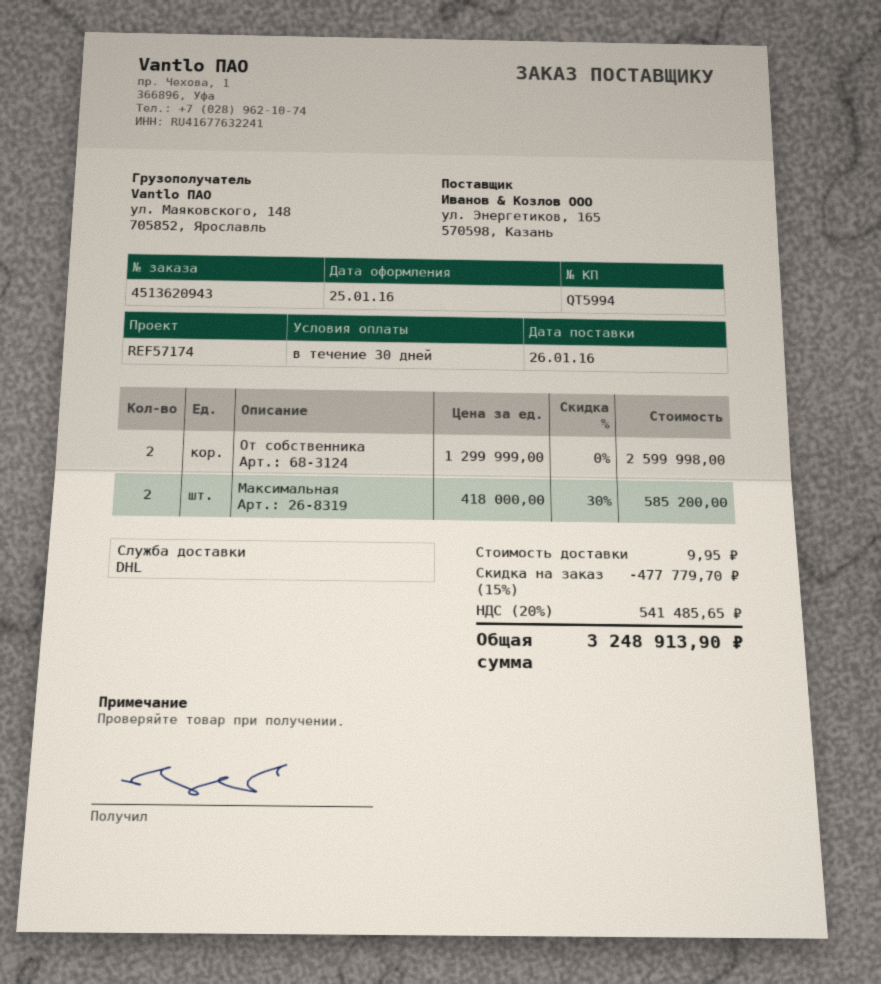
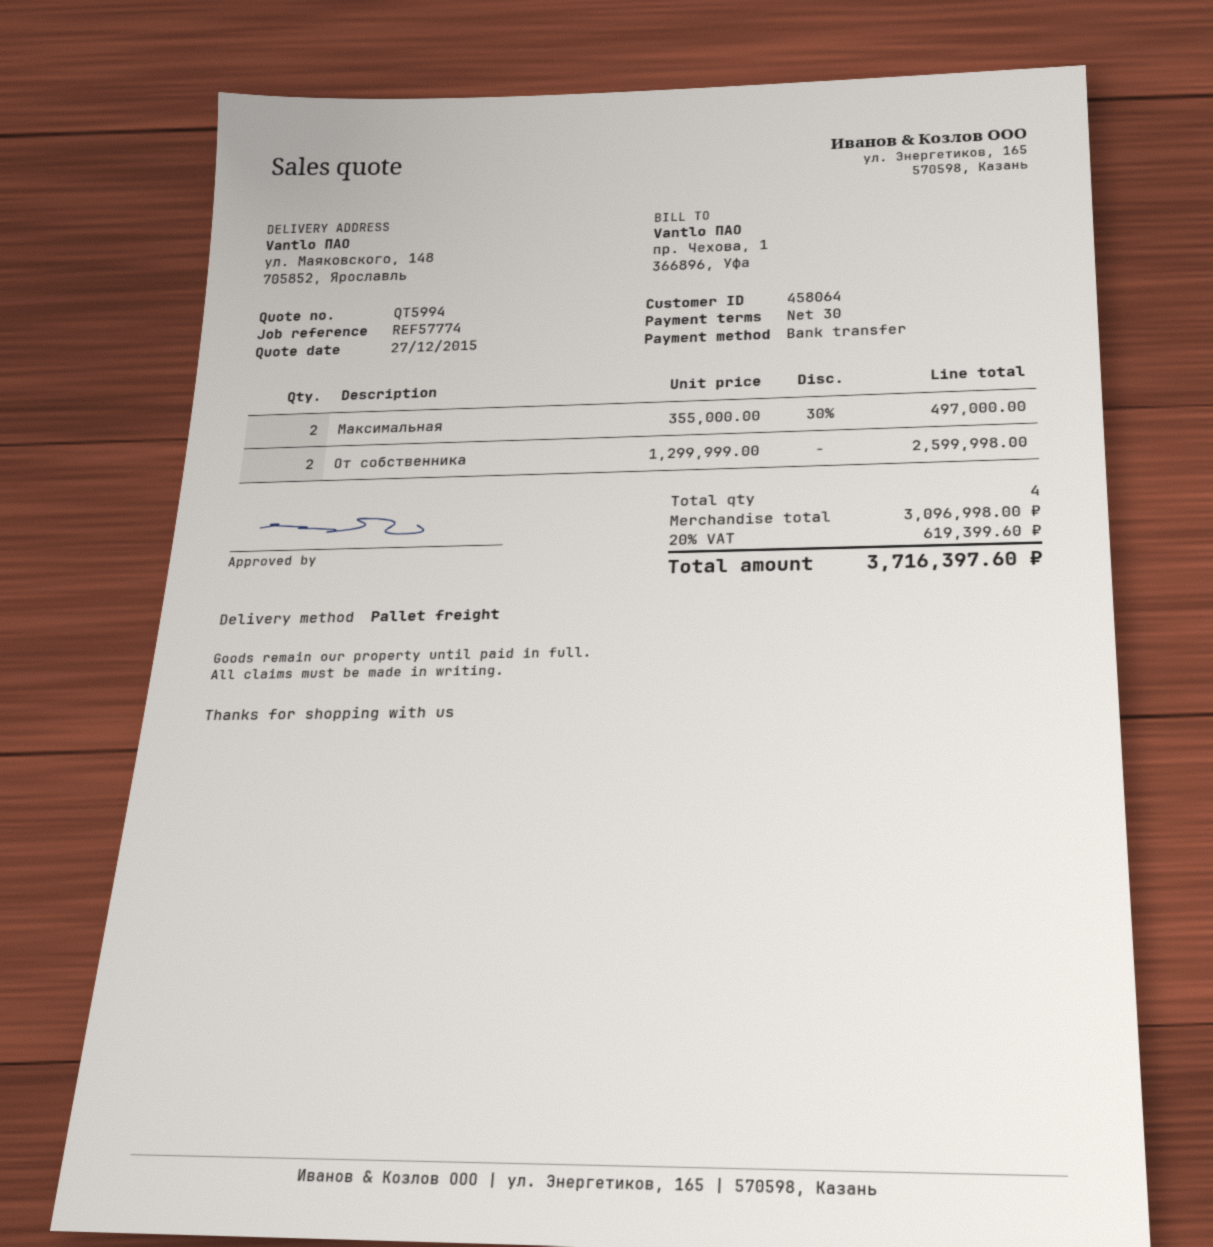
reference: REF57174 -> REF57774
shipping method: DHL -> pallet freight
Максимальная: 2 x 418000.00 - 30% = 585200.00 -> 2 x 355000.00 - 30% = 497000.00
discount: 15% = 477779.70 -> none
shipping: 9.95 -> none
tax: 20% = 541485.65 -> 20% = 619399.60
total: 3248913.90 -> 3716397.60

